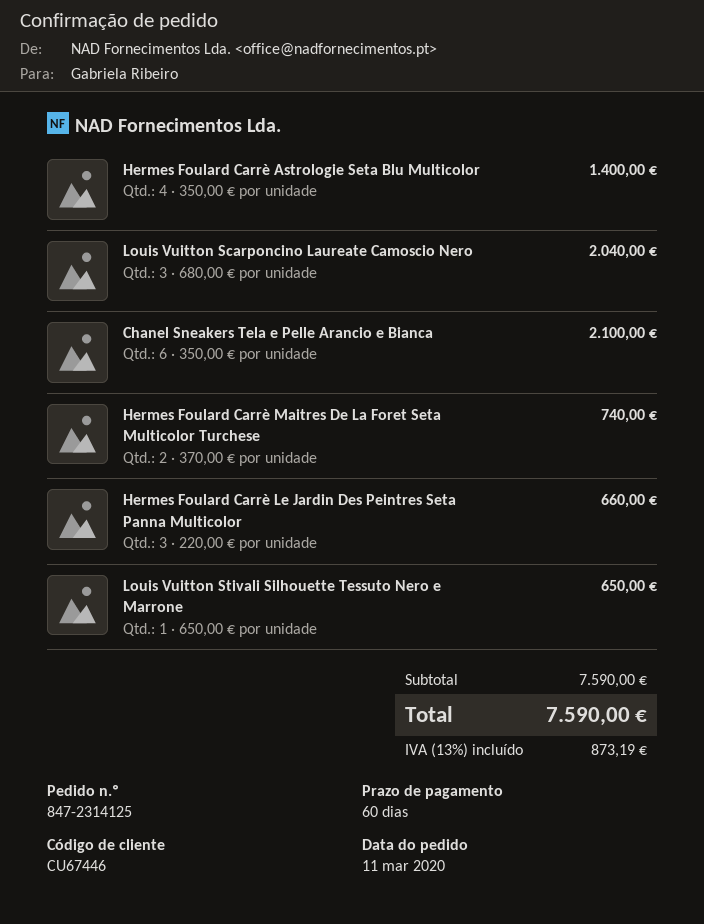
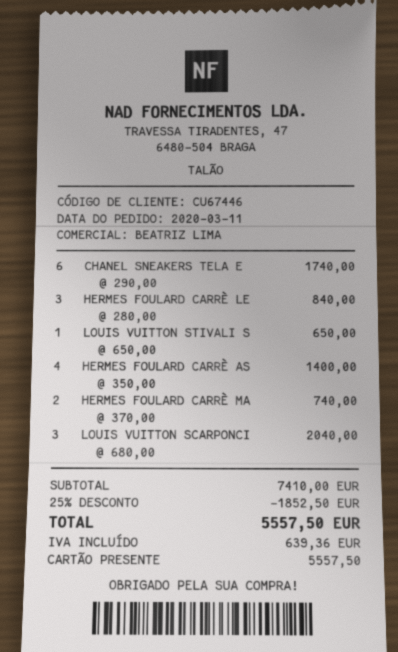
Chanel Sneakers Tela e Pelle Arancio e Bianca: 6 x 350.00 = 2100.00 -> 6 x 290.00 = 1740.00
Hermes Foulard Carrè Le Jardin Des Peintres Seta Panna Multicolor: 3 x 220.00 = 660.00 -> 3 x 280.00 = 840.00
subtotal: 7590.00 -> 7410.00
discount: none -> 25% = 1852.50
tax: 873.19 -> 639.36
total: 7590.00 -> 5557.50

